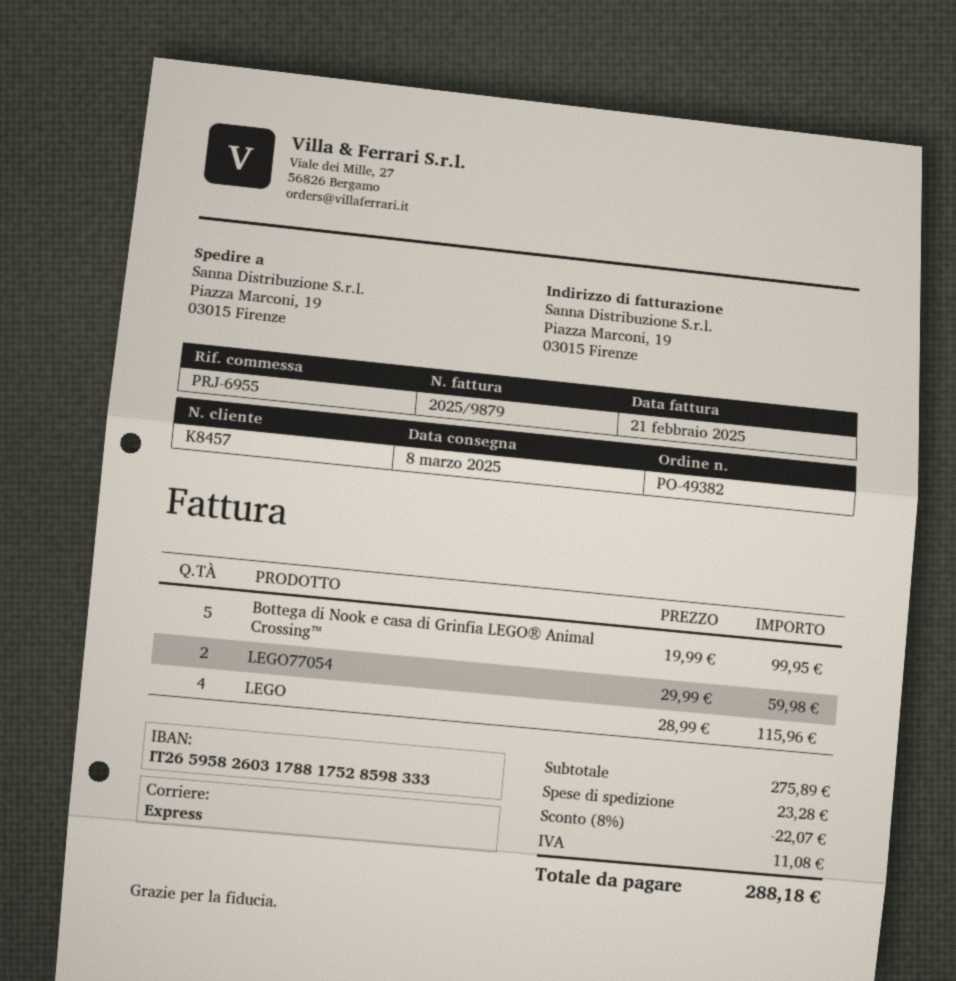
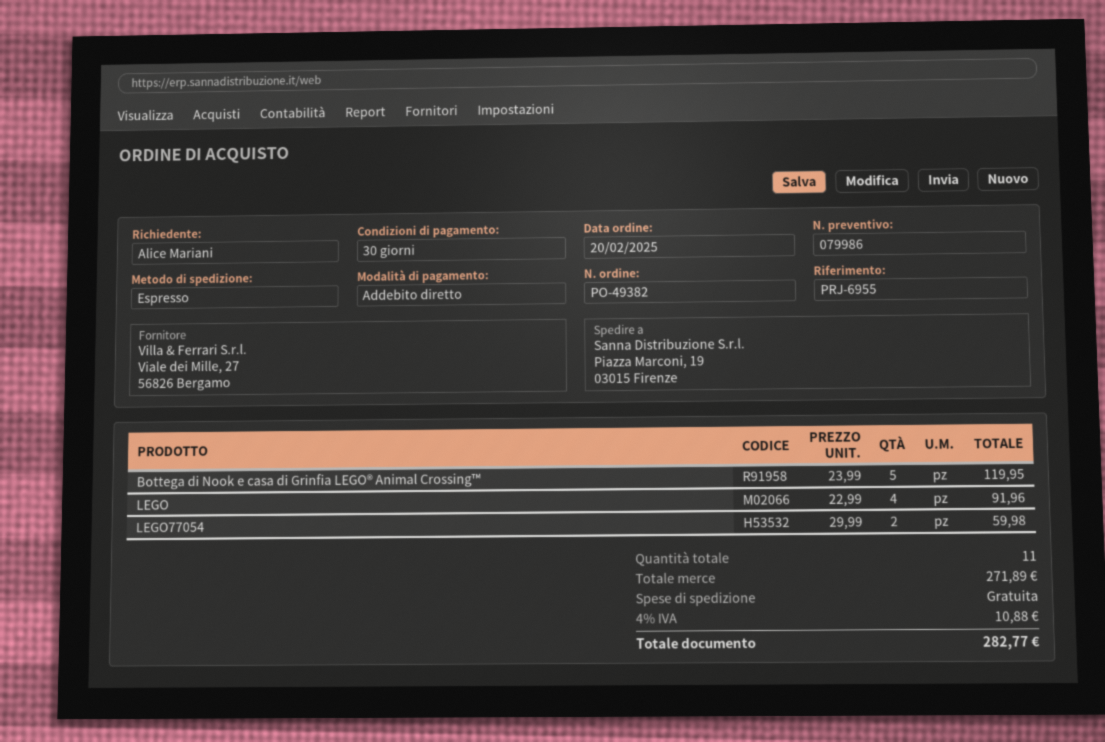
Bottega di Nook e casa di Grinfia LEGO® Animal Crossing™: 5 x 19.99 = 99.95 -> 5 x 23.99 = 119.95
LEGO: 4 x 28.99 = 115.96 -> 4 x 22.99 = 91.96
subtotal: 275.89 -> 271.89
discount: 8% = 22.07 -> none
shipping: 23.28 -> 0.00
tax: 11.08 -> 10.88
total: 288.18 -> 282.77

